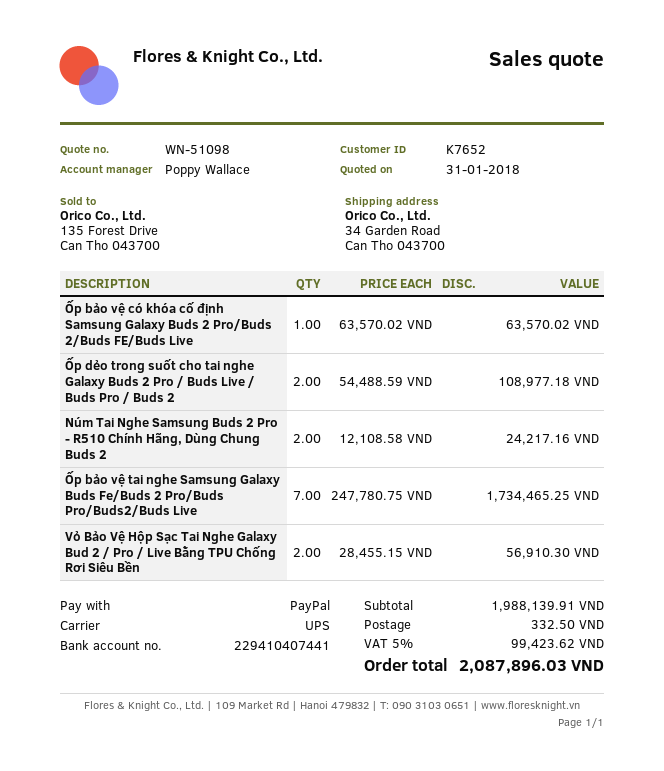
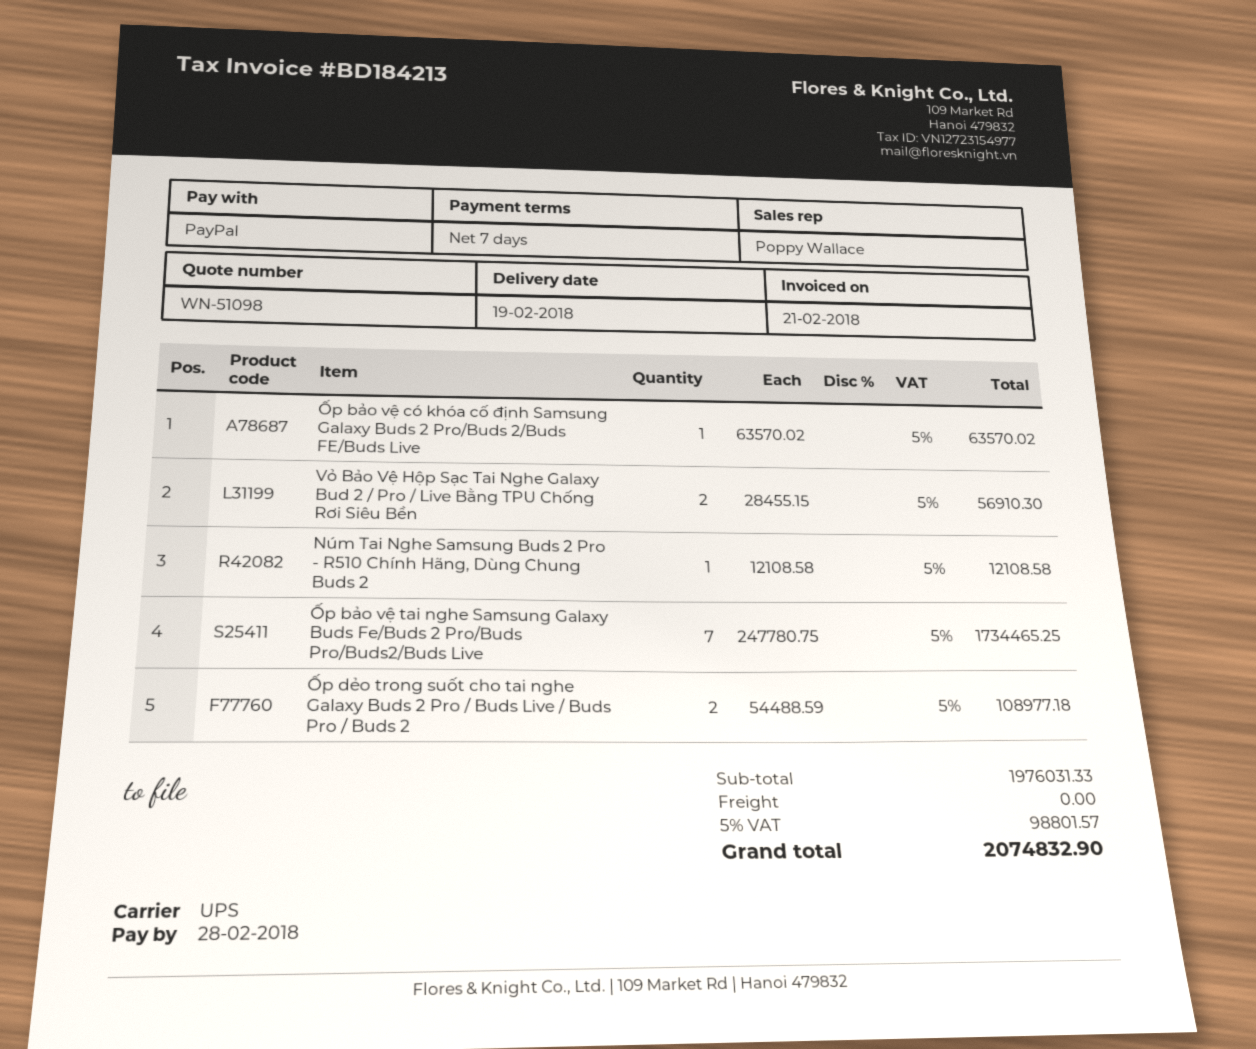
Núm Tai Nghe Samsung Buds 2 Pro - R510 Chính Hãng, Dùng Chung Buds 2: 2 x 12108.58 = 24217.16 -> 1 x 12108.58 = 12108.58
subtotal: 1988139.91 -> 1976031.33
shipping: 332.50 -> 0.00
tax: 5% = 99423.62 -> 5% = 98801.57
total: 2087896.03 -> 2074832.90

